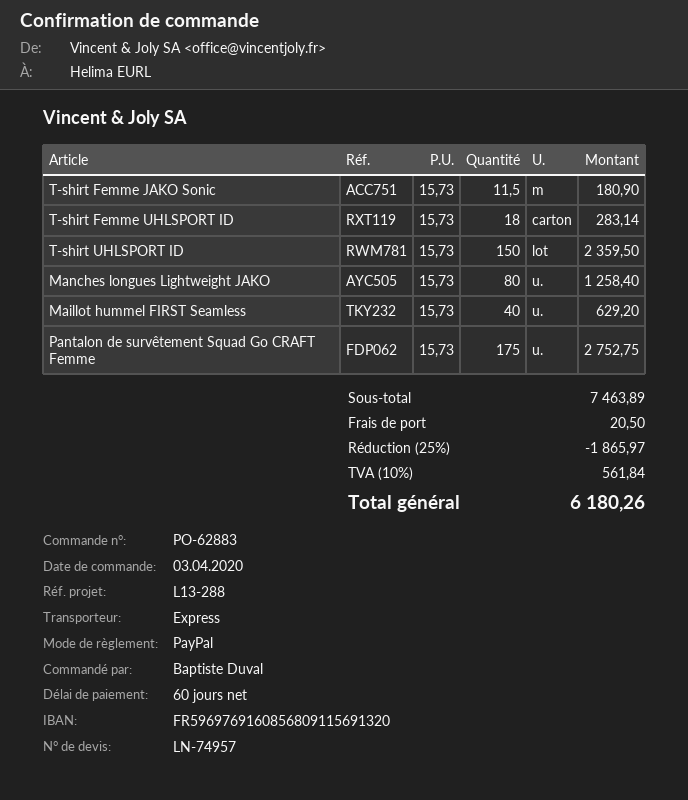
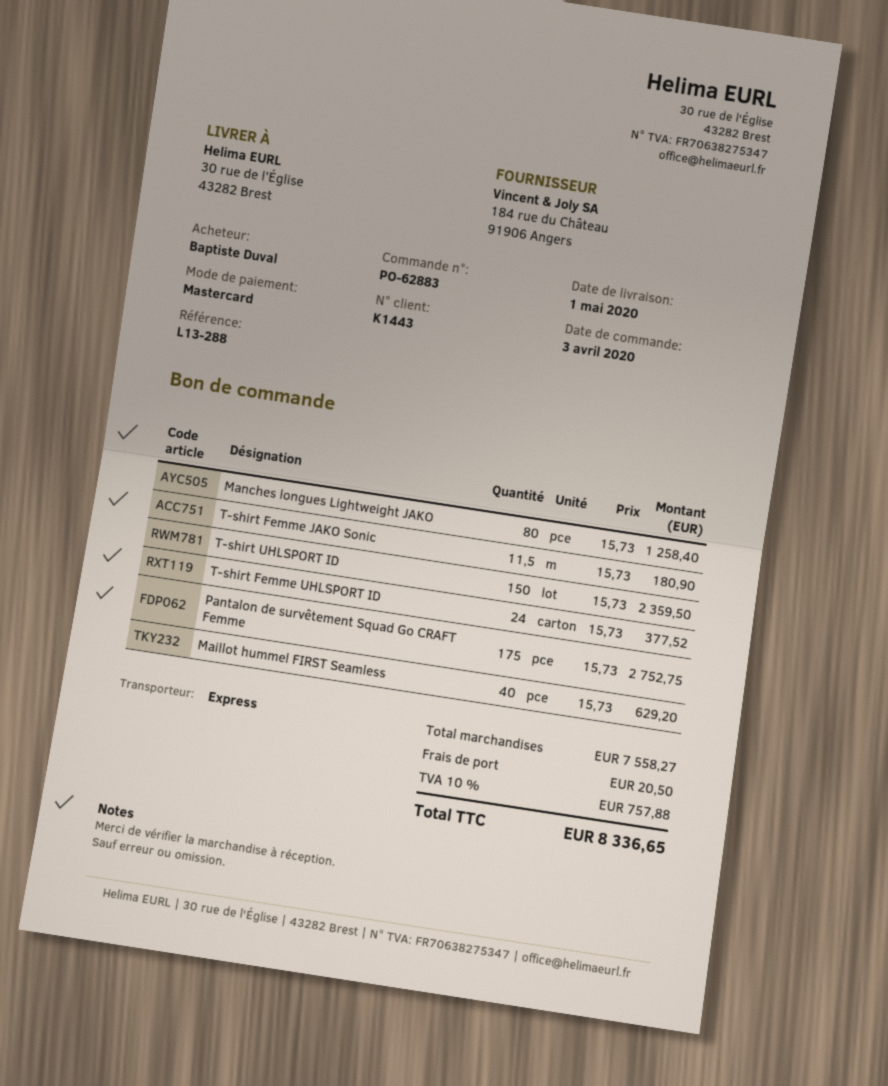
payment method: PayPal -> Mastercard
T-shirt Femme UHLSPORT ID: 18 x 15.73 = 283.14 -> 24 x 15.73 = 377.52
subtotal: 7463.89 -> 7558.27
discount: 25% = 1865.97 -> none
tax: 10% = 561.84 -> 10% = 757.88
total: 6180.26 -> 8336.65

